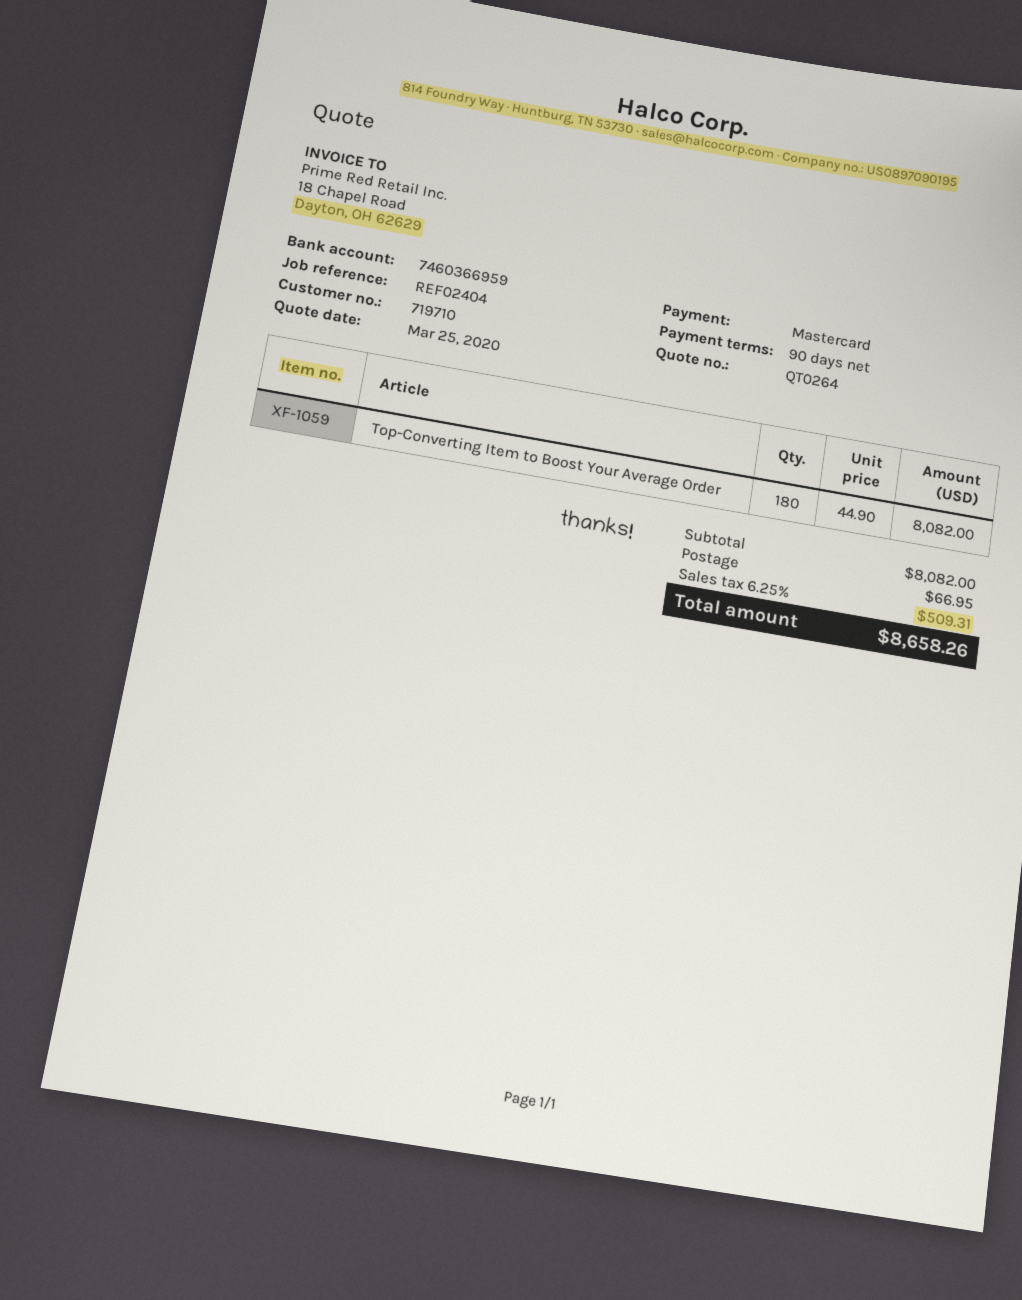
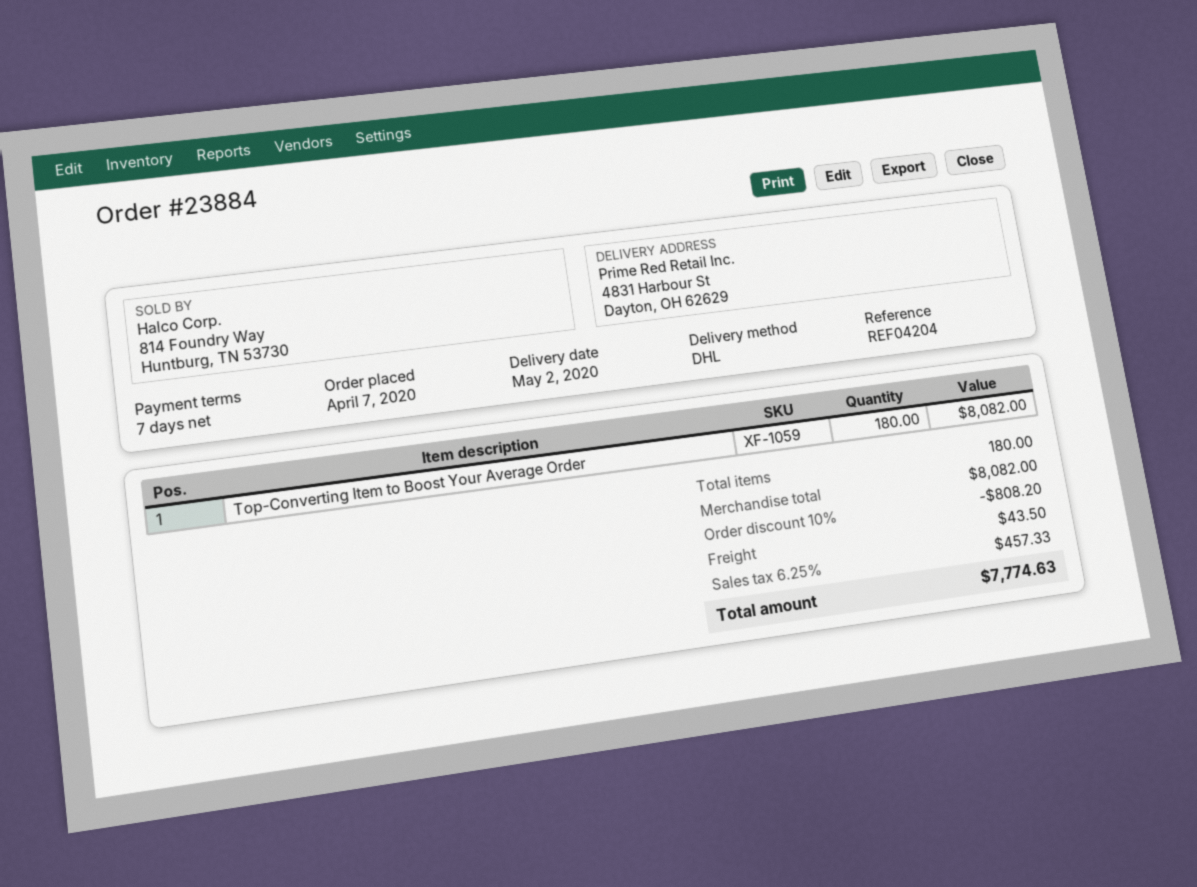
payment terms: 90 days -> 7 days
reference: REF02404 -> REF04204
discount: none -> 10% = 808.20
shipping: 66.95 -> 43.50
tax: 6.25% = 509.31 -> 6.25% = 457.33
total: 8658.26 -> 7774.63

